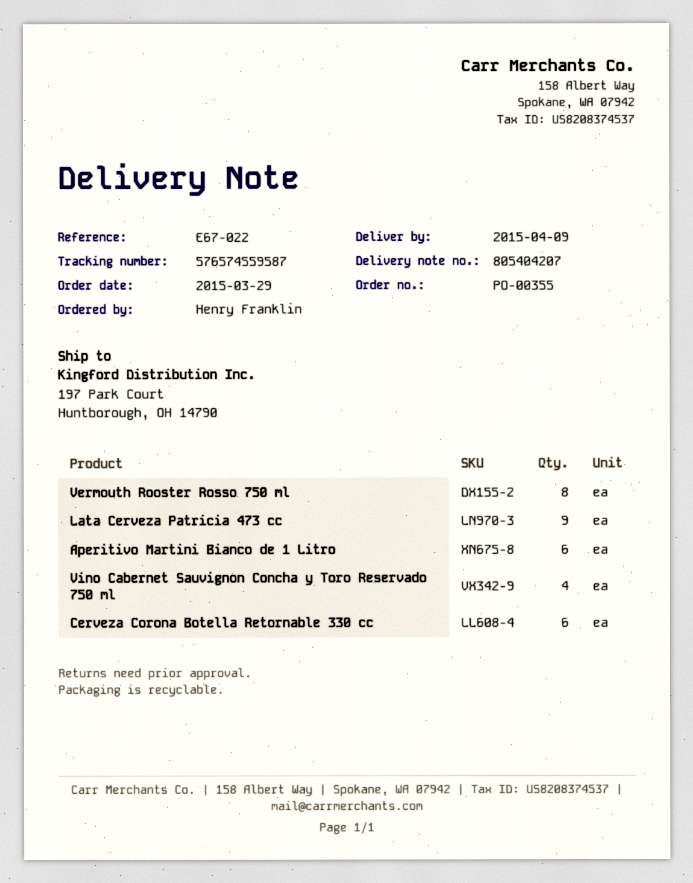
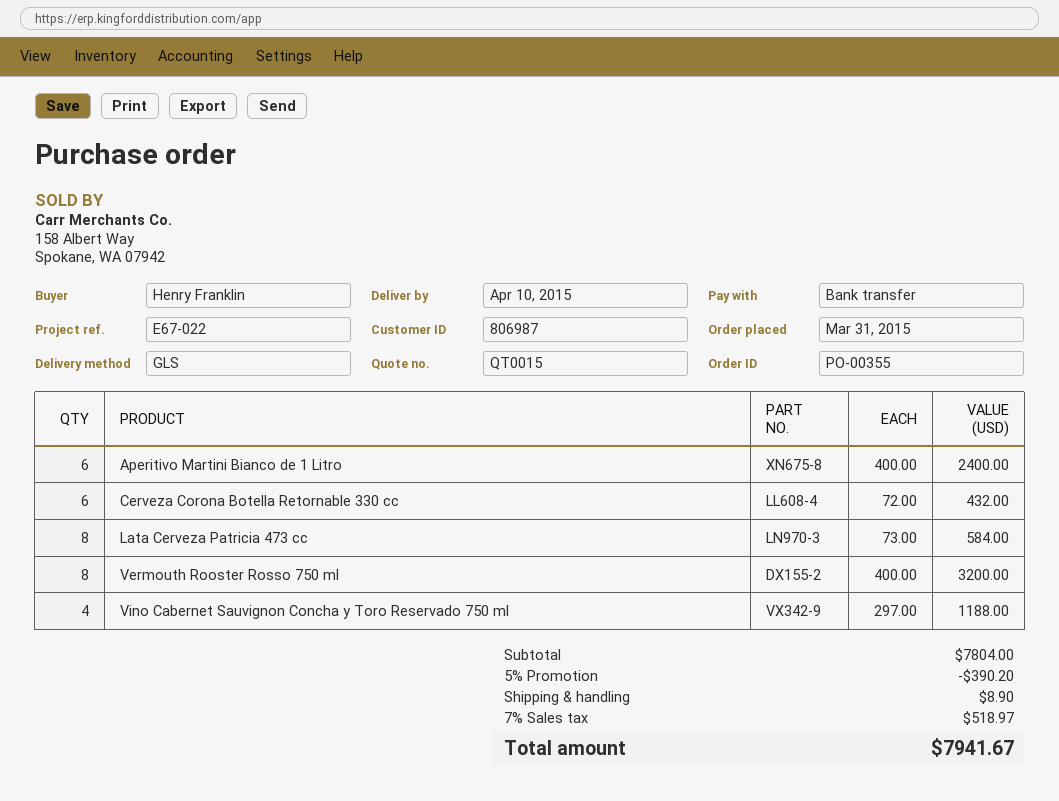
order date: 2015-03-29 -> 2015-03-31
delivery date: 2015-04-09 -> 2015-04-10
Lata Cerveza Patricia 473 cc: 9 -> 8

